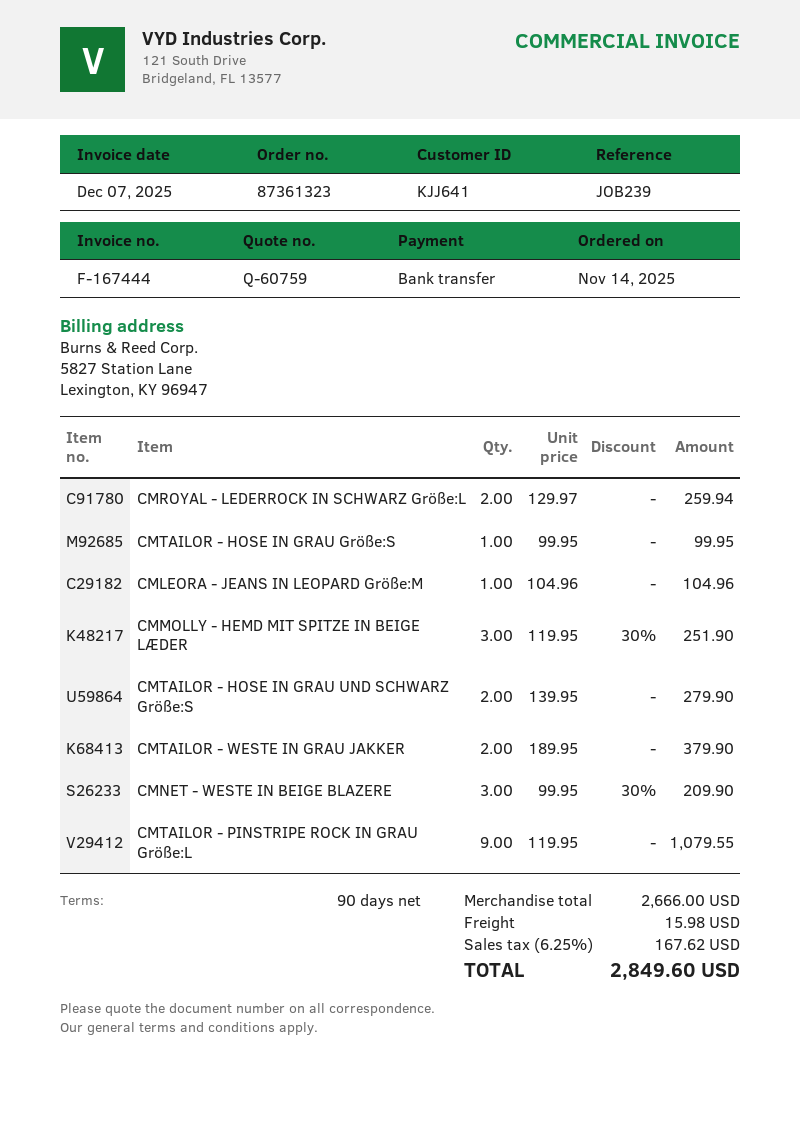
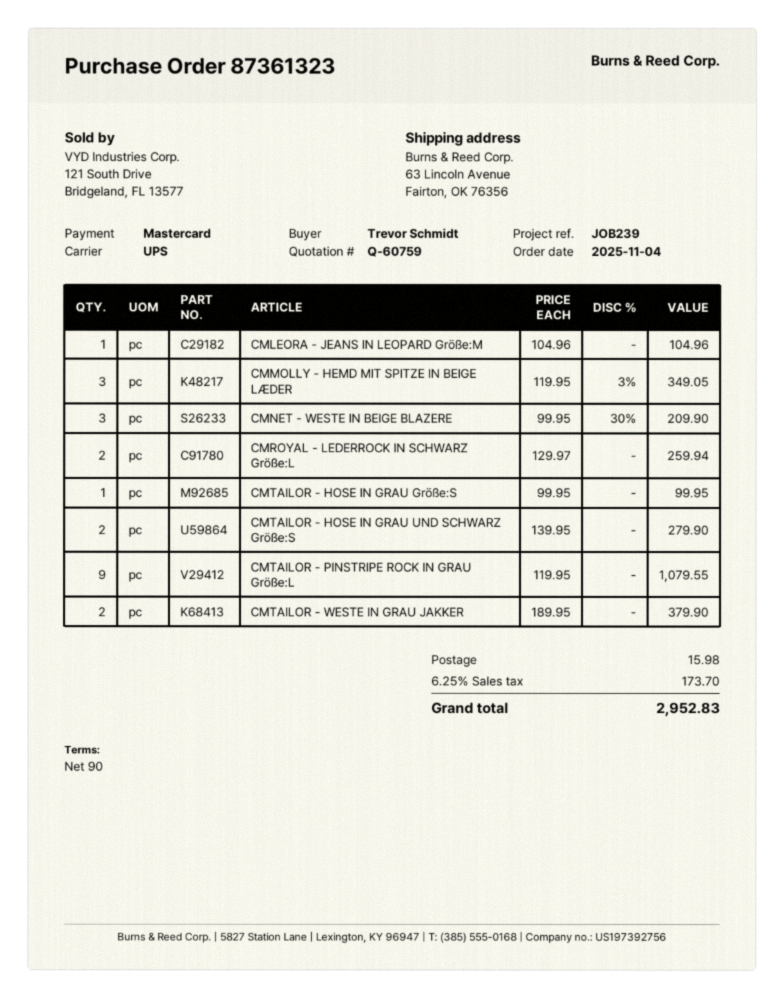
order date: 2025-11-14 -> 2025-11-04
payment method: bank transfer -> Mastercard
CMMOLLY - HEMD MIT SPITZE IN BEIGE LÆDER: 3 x 119.95 - 30% = 251.90 -> 3 x 119.95 - 3% = 349.05
tax: 6.25% = 167.62 -> 6.25% = 173.70
total: 2849.60 -> 2952.83

